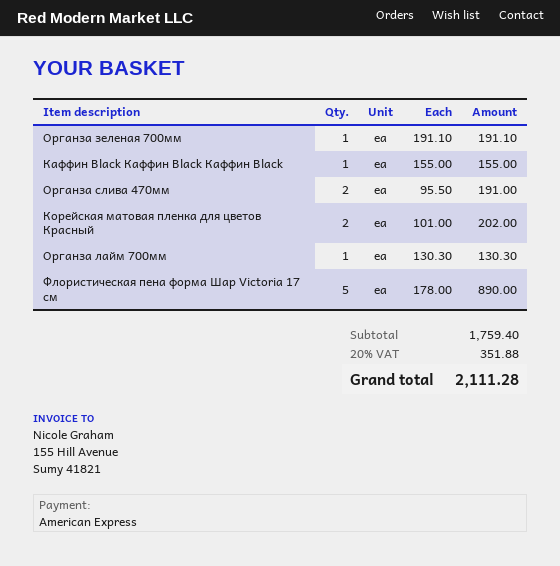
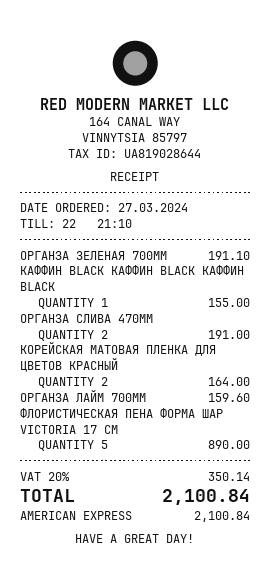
Корейская матовая пленка для цветов Красный: 2 for 202.00 -> 2 for 164.00
Органза лайм 700мм: 1 for 130.30 -> 1 for 159.60
tax: 20% = 351.88 -> 20% = 350.14
total: 2111.28 -> 2100.84

